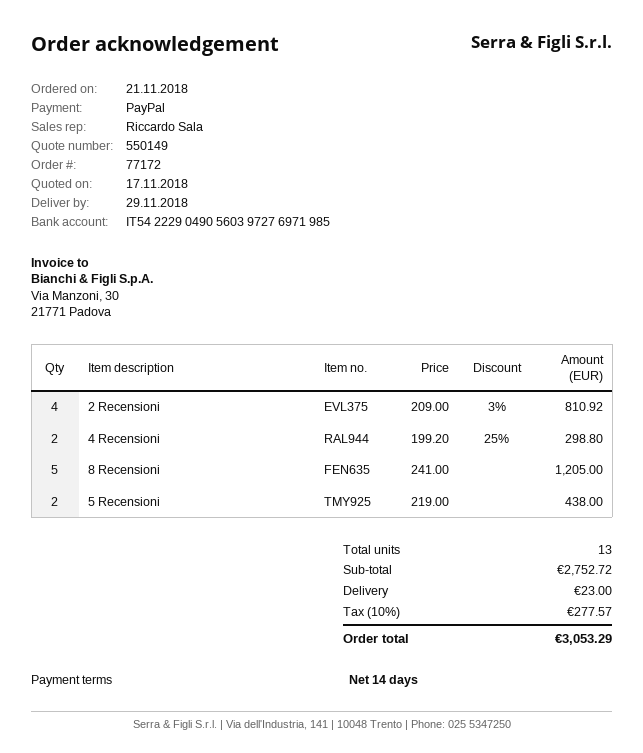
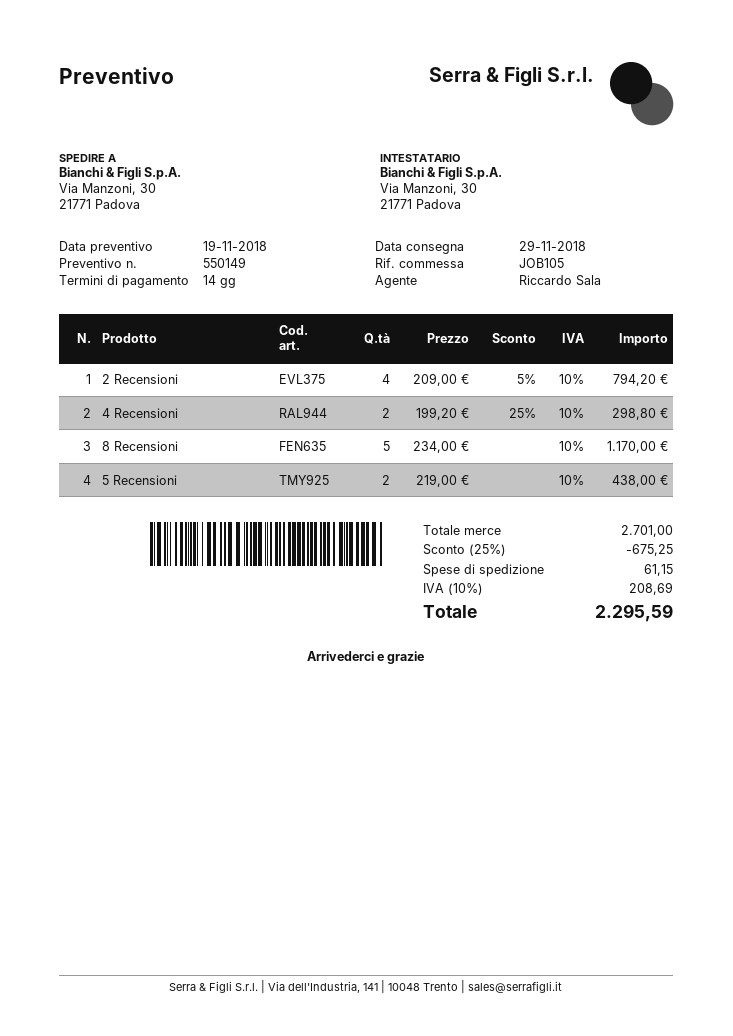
quote date: 2018-11-17 -> 2018-11-19
2 Recensioni: 4 x 209.00 - 3% = 810.92 -> 4 x 209.00 - 5% = 794.20
8 Recensioni: 5 x 241.00 = 1205.00 -> 5 x 234.00 = 1170.00
subtotal: 2752.72 -> 2701.00
discount: none -> 25% = 675.25
shipping: 23.00 -> 61.15
tax: 10% = 277.57 -> 10% = 208.69
total: 3053.29 -> 2295.59

